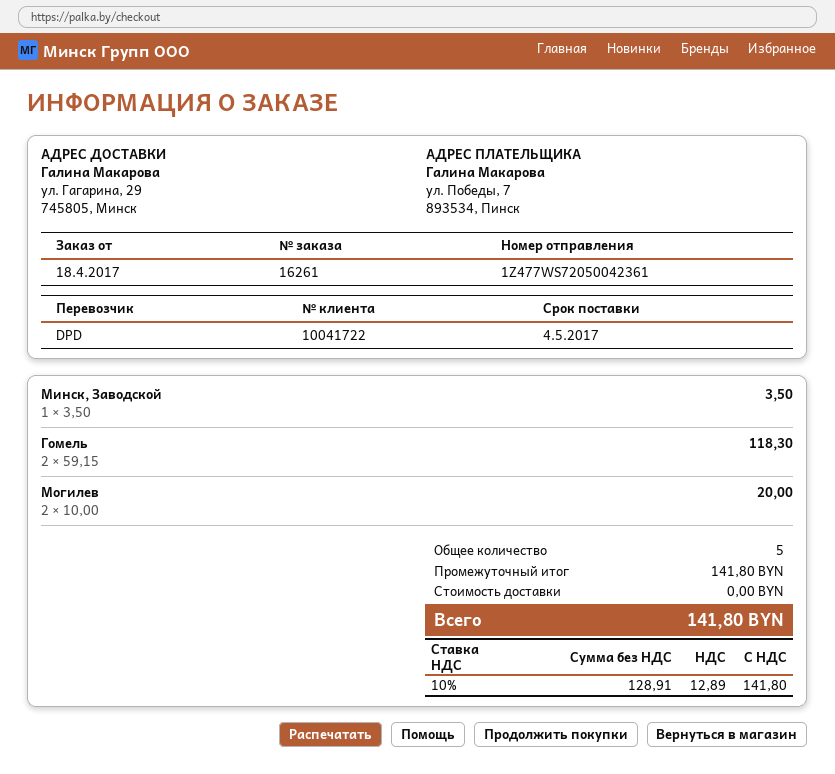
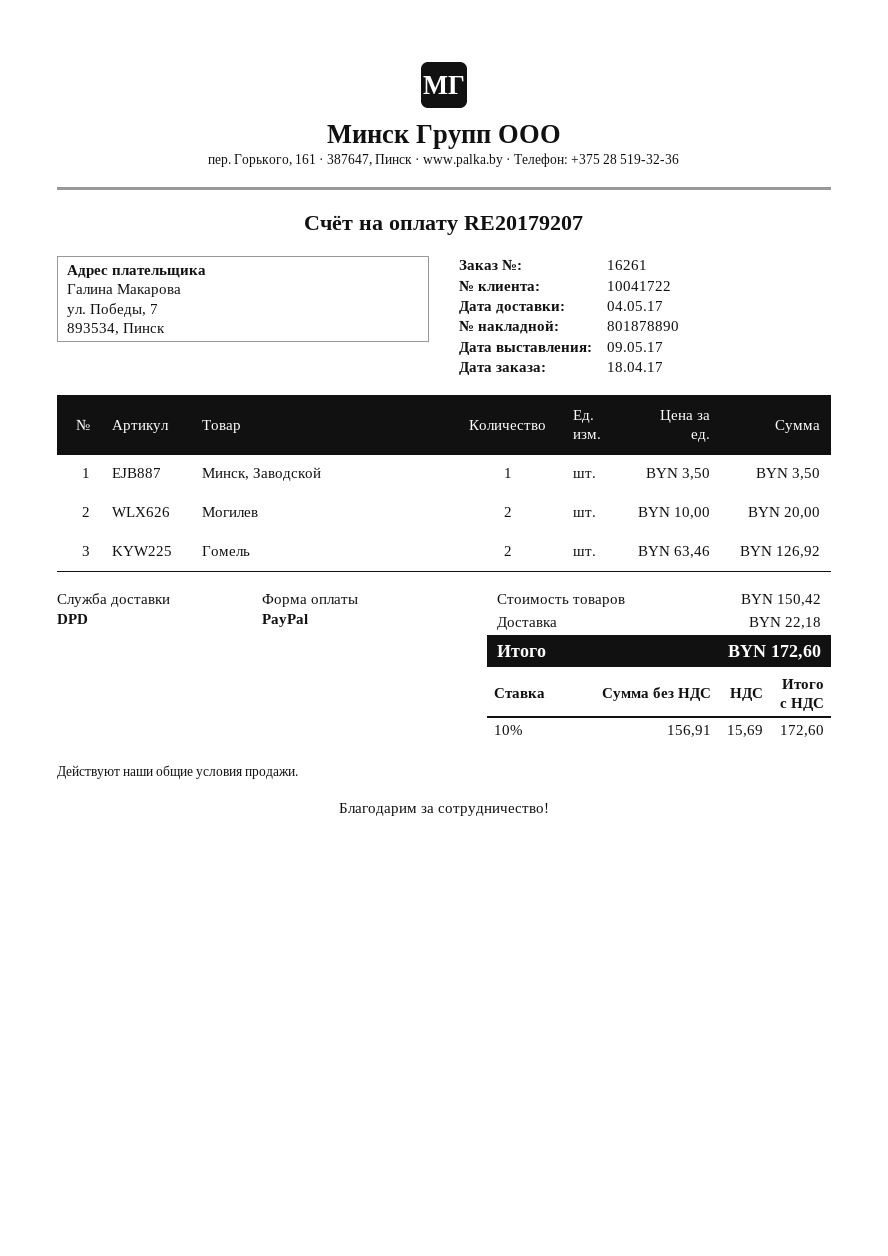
Гомель: 2 x 59.15 = 118.30 -> 2 x 63.46 = 126.92
subtotal: 141.80 -> 150.42
shipping: 0.00 -> 22.18
net: 128.91 -> 156.91
tax: 10% = 12.89 -> 10% = 15.69
total: 141.80 -> 172.60

